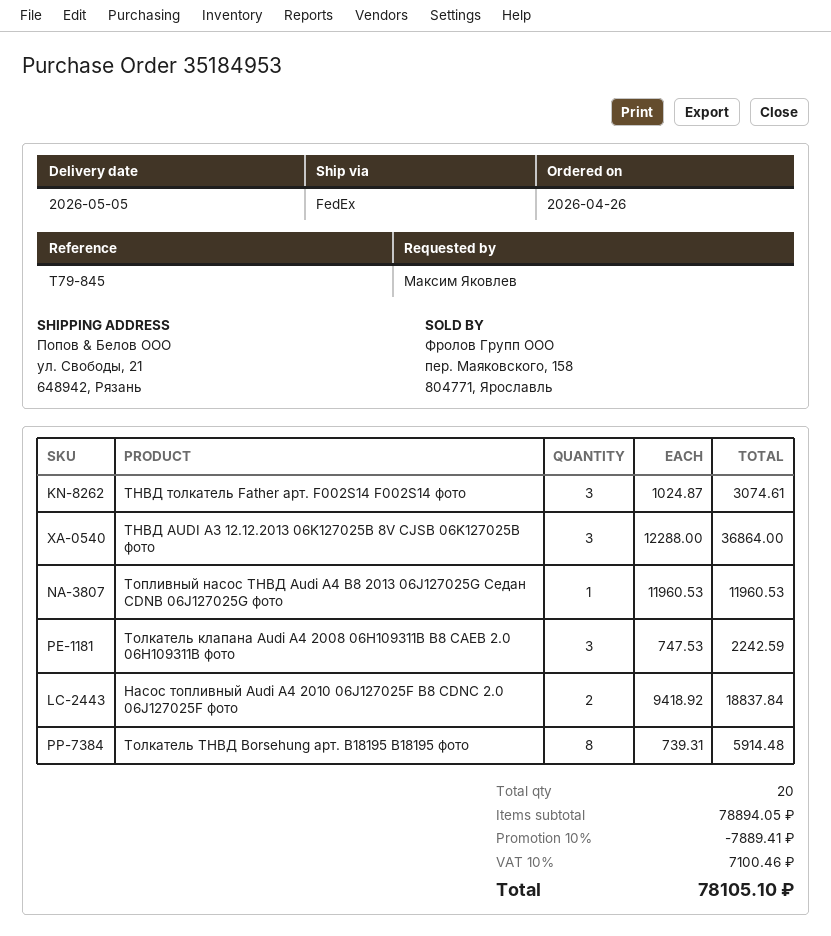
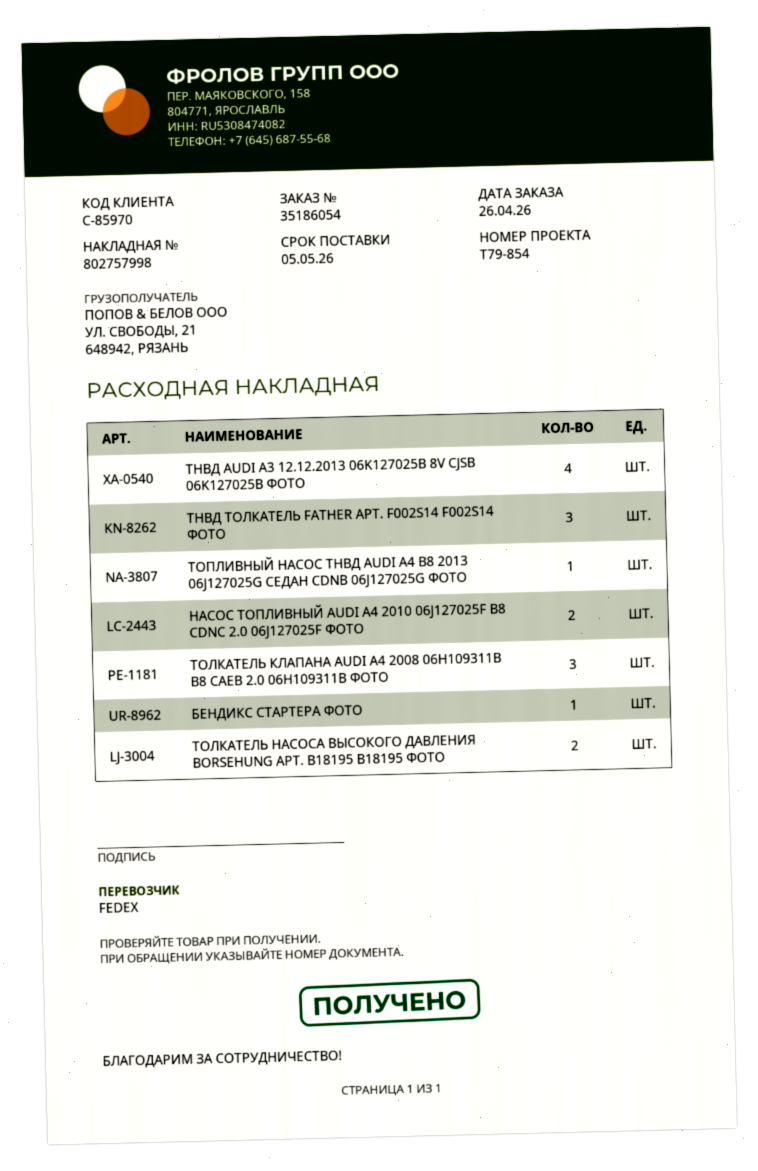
order number: 35184953 -> 35186054
reference: T79-845 -> T79-854
ТНВД AUDI A3 12.12.2013 06K127025B 8V CJSB 06K127025B фото: 3 -> 4
Толкатель ТНВД Borsehung арт. B18195 B18195 фото: 8 -> none
БЕНДИКС СТАРТЕРА ФОТО: none -> 1
ТОЛКАТЕЛЬ НАСОСА ВЫСОКОГО ДАВЛЕНИЯ BORSEHUNG АРТ. B18195 B18195 ФОТО: none -> 2

